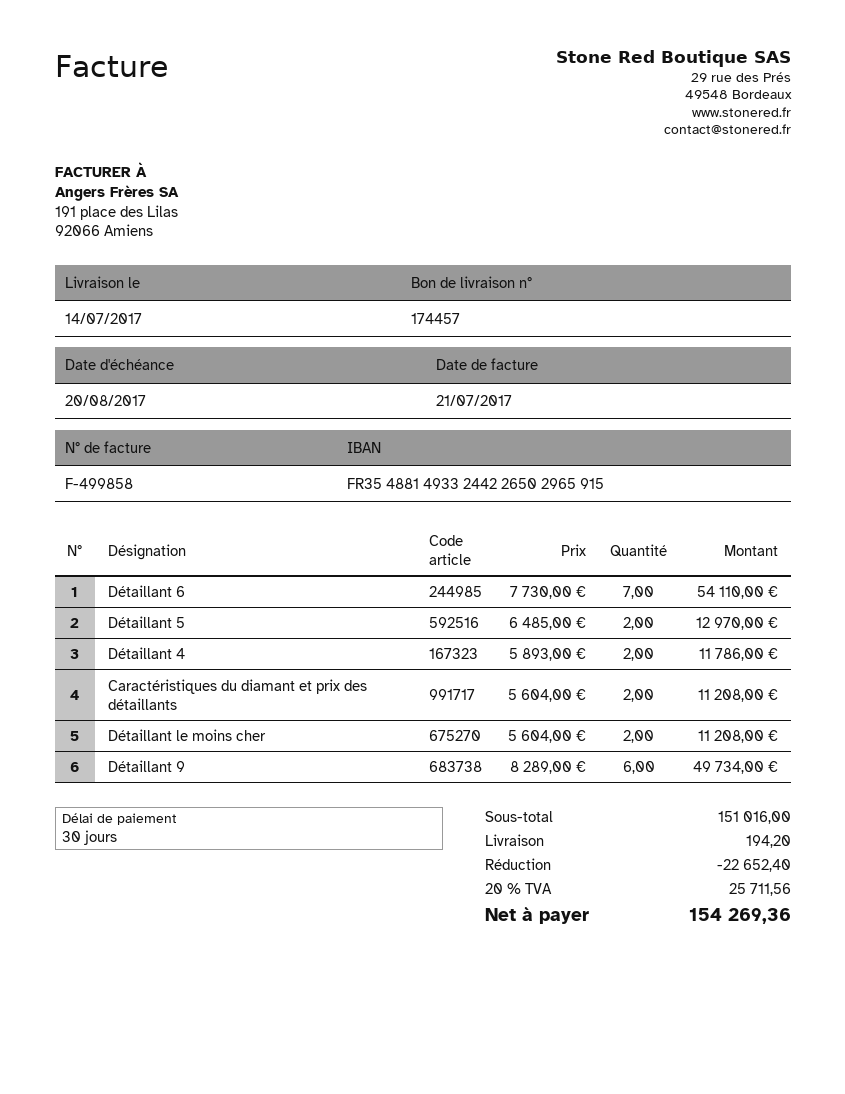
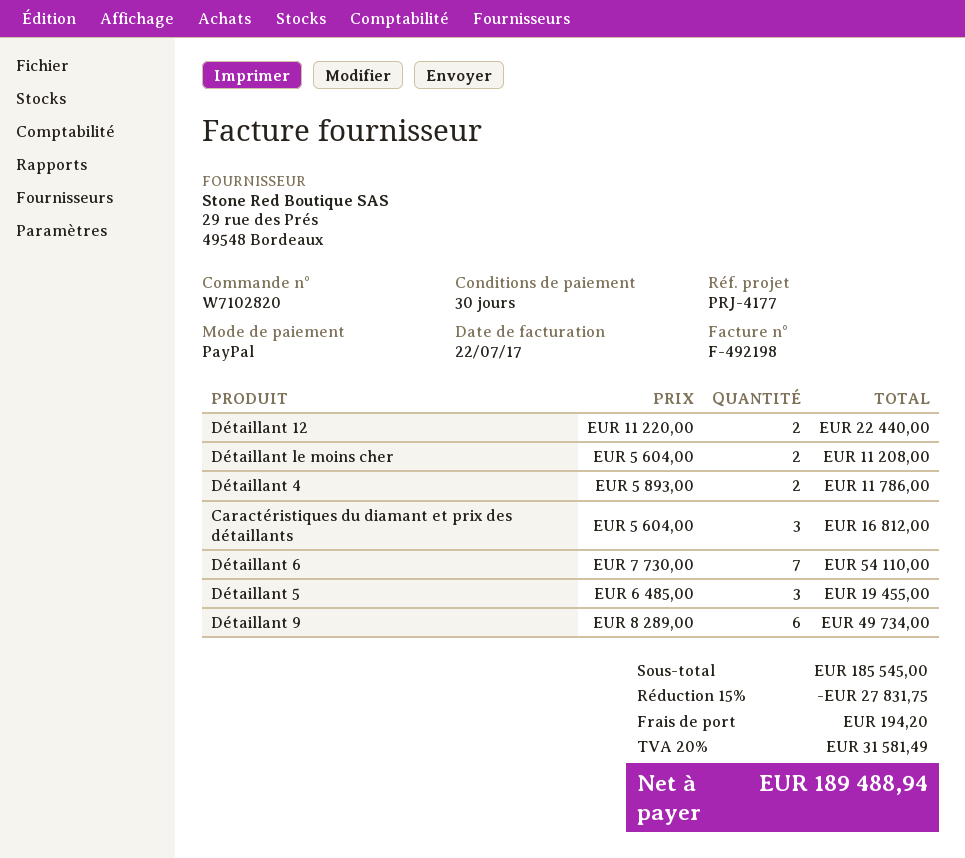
invoice number: F-499858 -> F-492198
invoice date: 2017-07-21 -> 2017-07-22
Détaillant 5: 2 x 6485.00 = 12970.00 -> 3 x 6485.00 = 19455.00
Caractéristiques du diamant et prix des détaillants: 2 x 5604.00 = 11208.00 -> 3 x 5604.00 = 16812.00
Détaillant 12: none -> 2 x 11220.00 = 22440.00
subtotal: 151016.00 -> 185545.00
discount: 22652.40 -> 27831.75
tax: 20% = 25711.56 -> 20% = 31581.49
total: 154269.36 -> 189488.94

